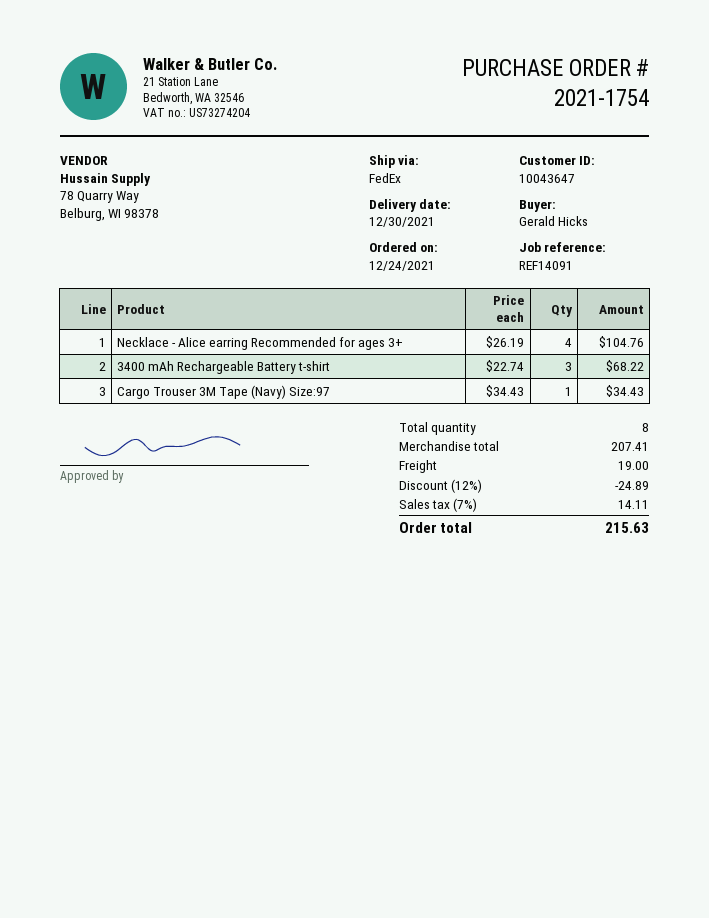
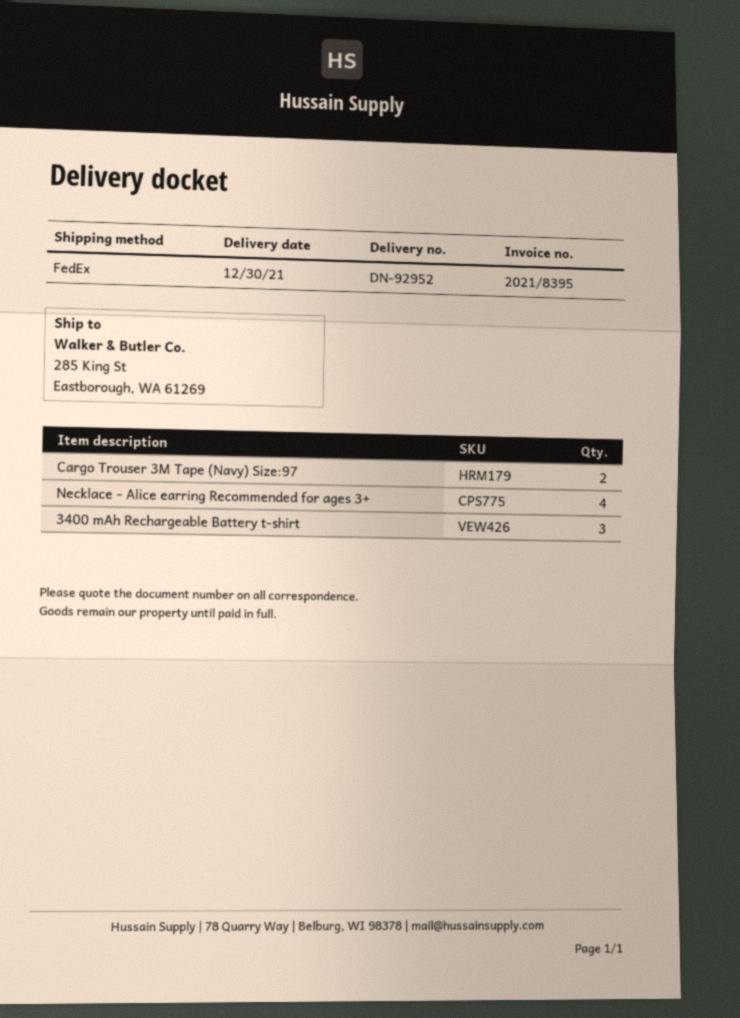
Cargo Trouser 3M Tape (Navy) Size:97: 1 -> 2

